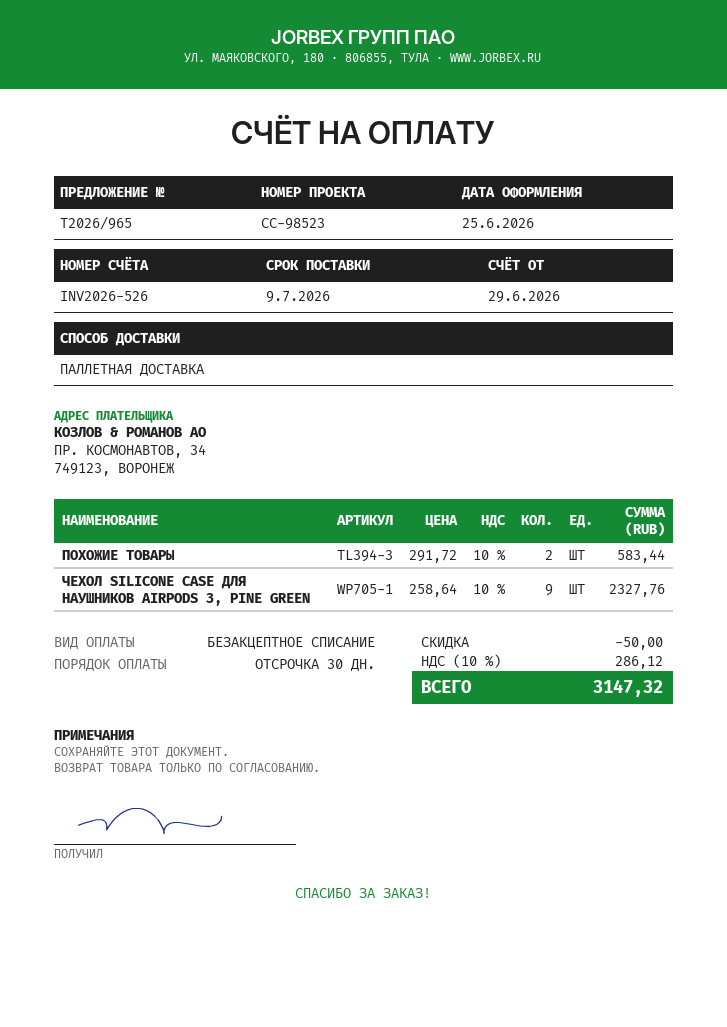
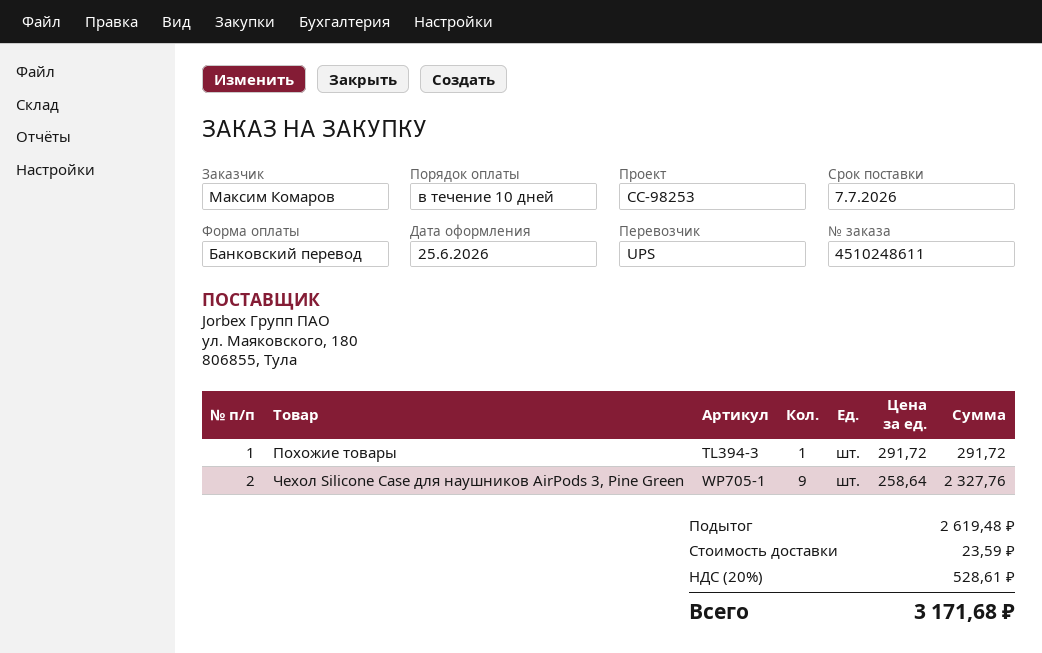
delivery date: 2026-07-09 -> 2026-07-07
payment terms: 30 days -> 10 days
reference: CC-98523 -> CC-98253
payment method: direct debit -> bank transfer
shipping method: pallet freight -> UPS
ПОХОЖИЕ ТОВАРЫ: 2 x 291.72 = 583.44 -> 1 x 291.72 = 291.72
discount: 50.00 -> none
shipping: none -> 23.59
tax: 10% = 286.12 -> 20% = 528.61
total: 3147.32 -> 3171.68

